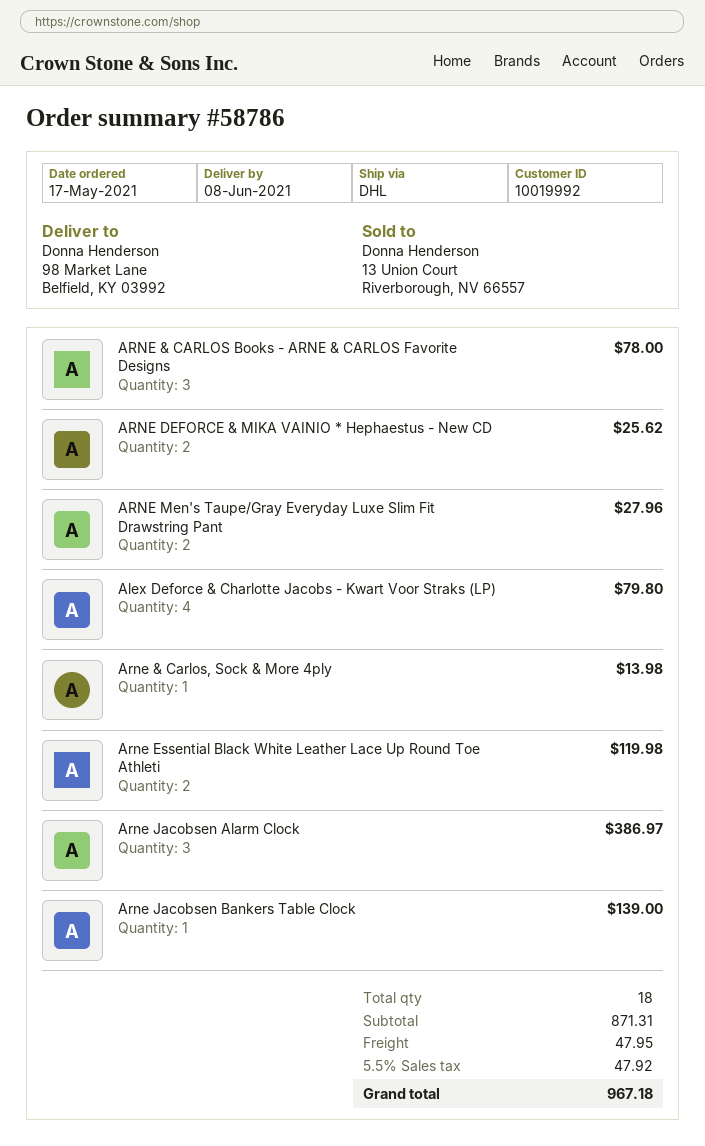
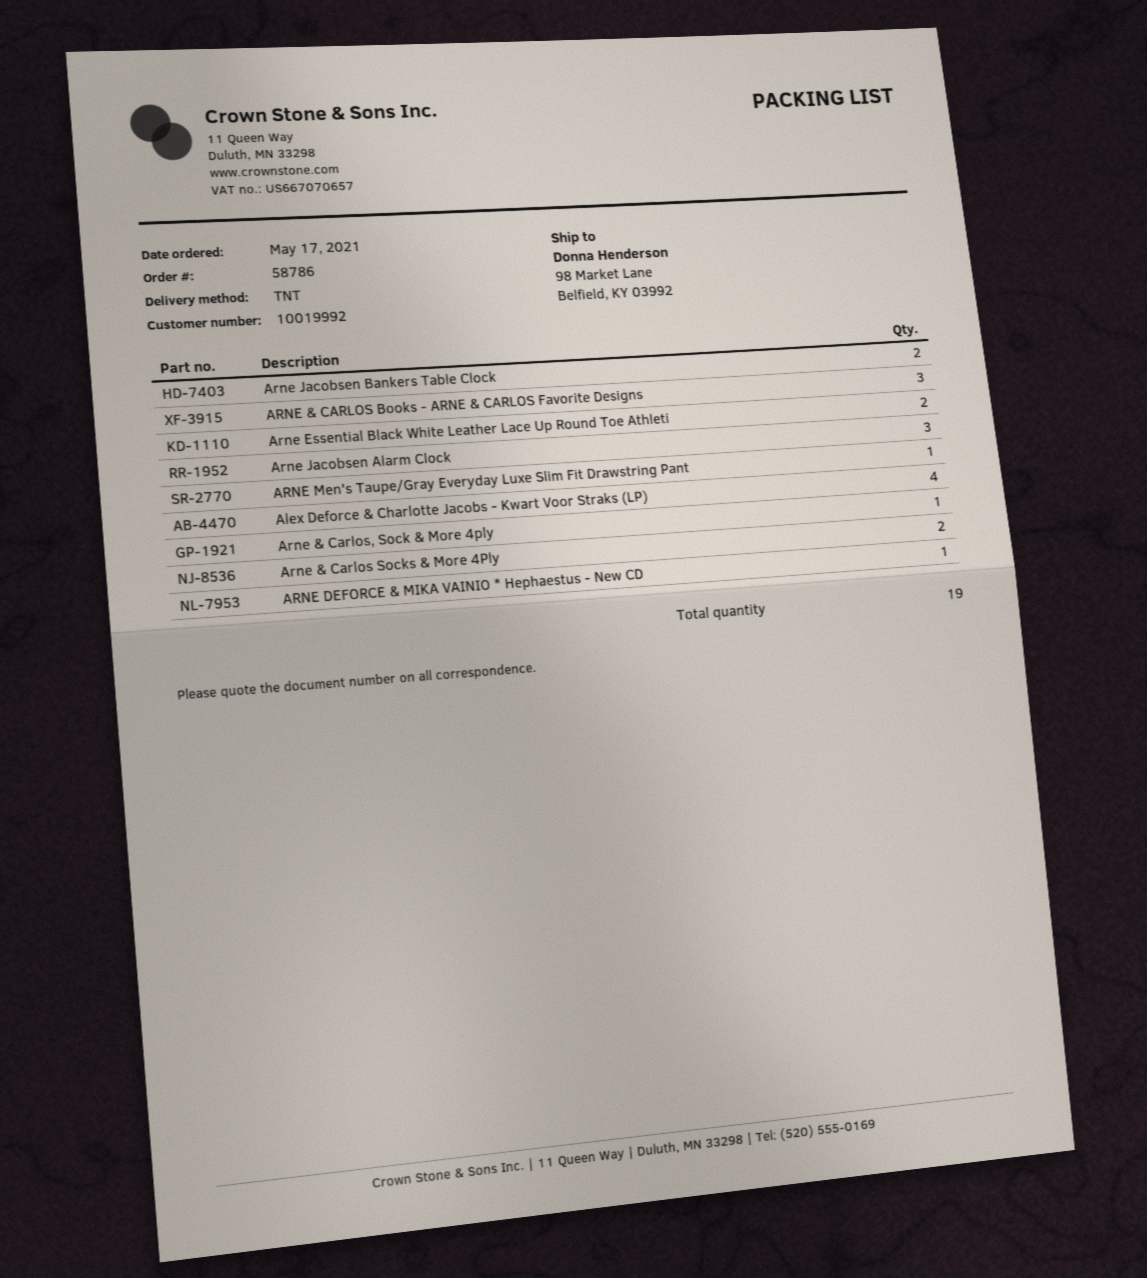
shipping method: DHL -> TNT
ARNE DEFORCE & MIKA VAINIO * Hephaestus - New CD: 2 -> 1
ARNE Men's Taupe/Gray Everyday Luxe Slim Fit Drawstring Pant: 2 -> 1
Arne Jacobsen Bankers Table Clock: 1 -> 2
Arne & Carlos Socks & More 4Ply: none -> 2
total quantity: 18 -> 19

